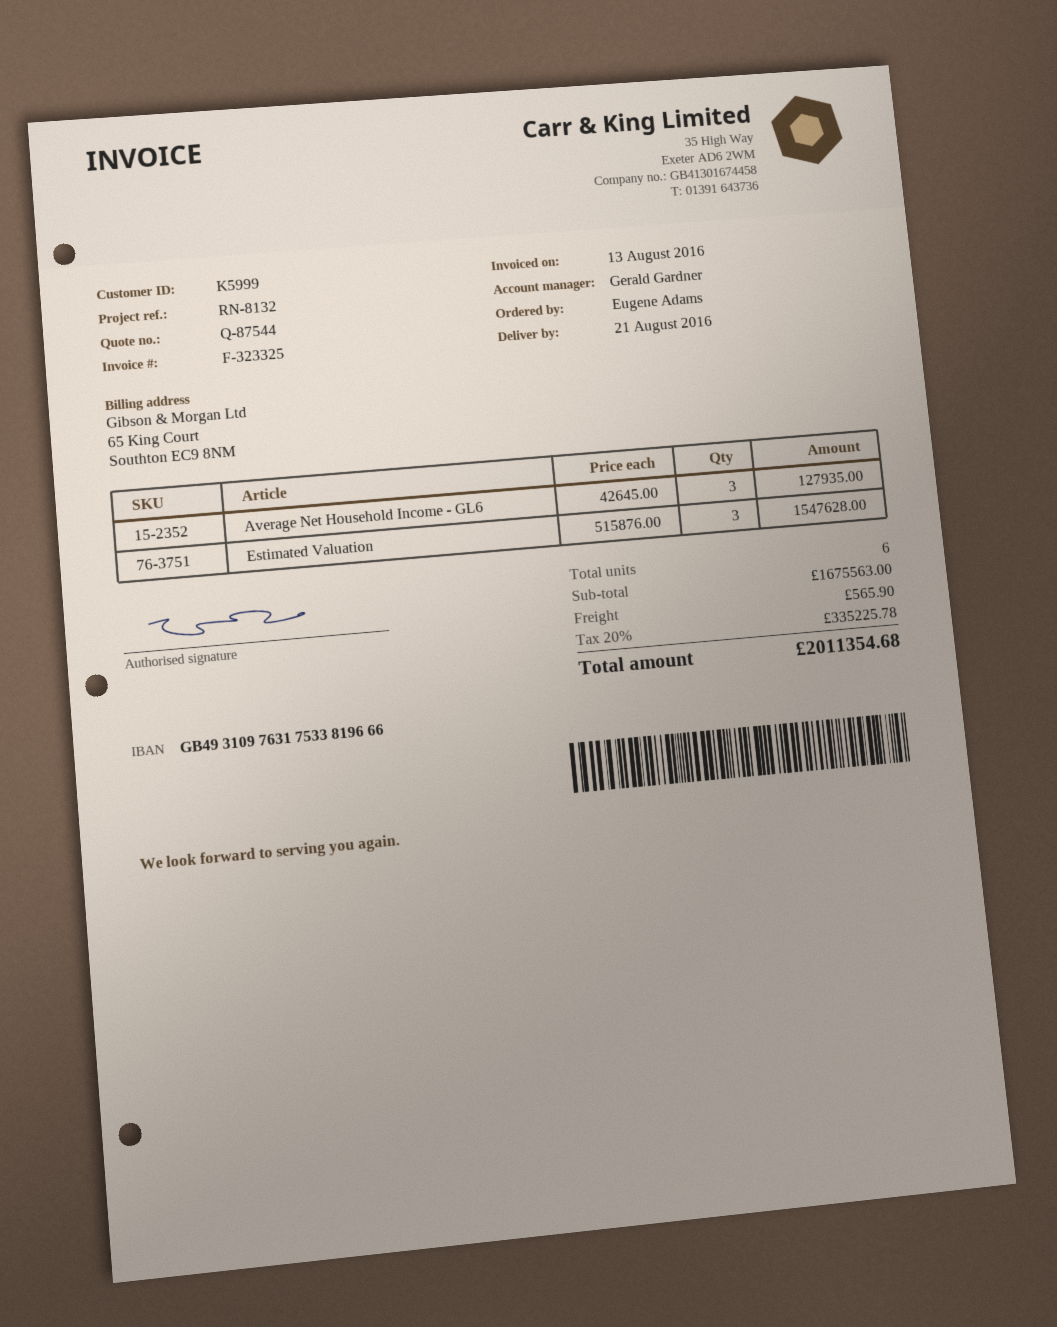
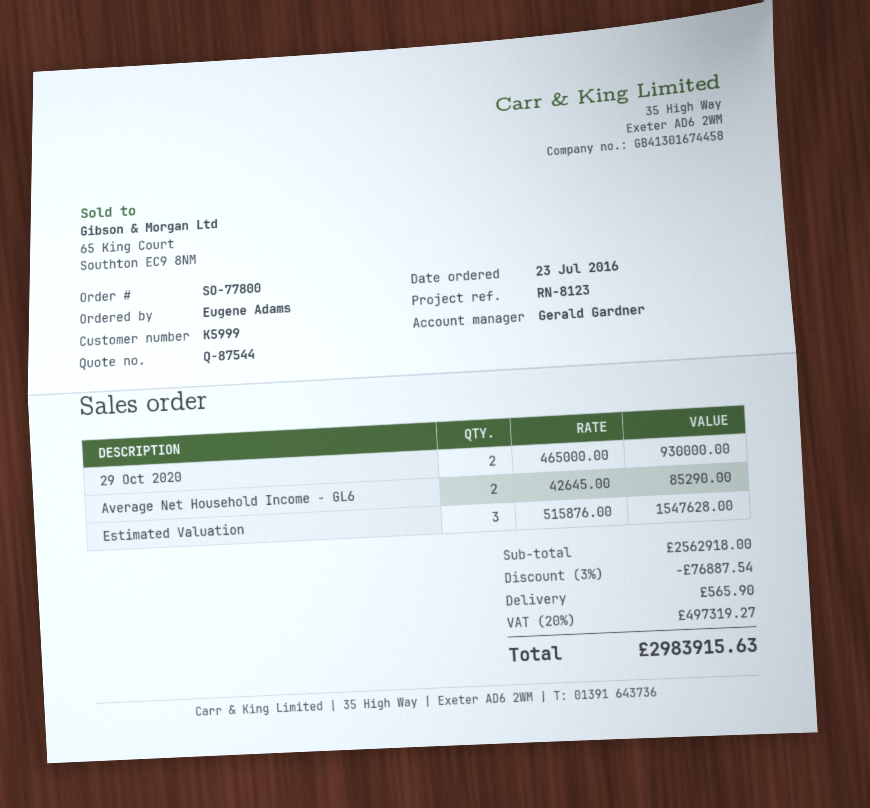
reference: RN-8132 -> RN-8123
Average Net Household Income - GL6: 3 x 42645.00 = 127935.00 -> 2 x 42645.00 = 85290.00
29 Oct 2020: none -> 2 x 465000.00 = 930000.00
subtotal: 1675563.00 -> 2562918.00
discount: none -> 3% = 76887.54
tax: 20% = 335225.78 -> 20% = 497319.27
total: 2011354.68 -> 2983915.63

